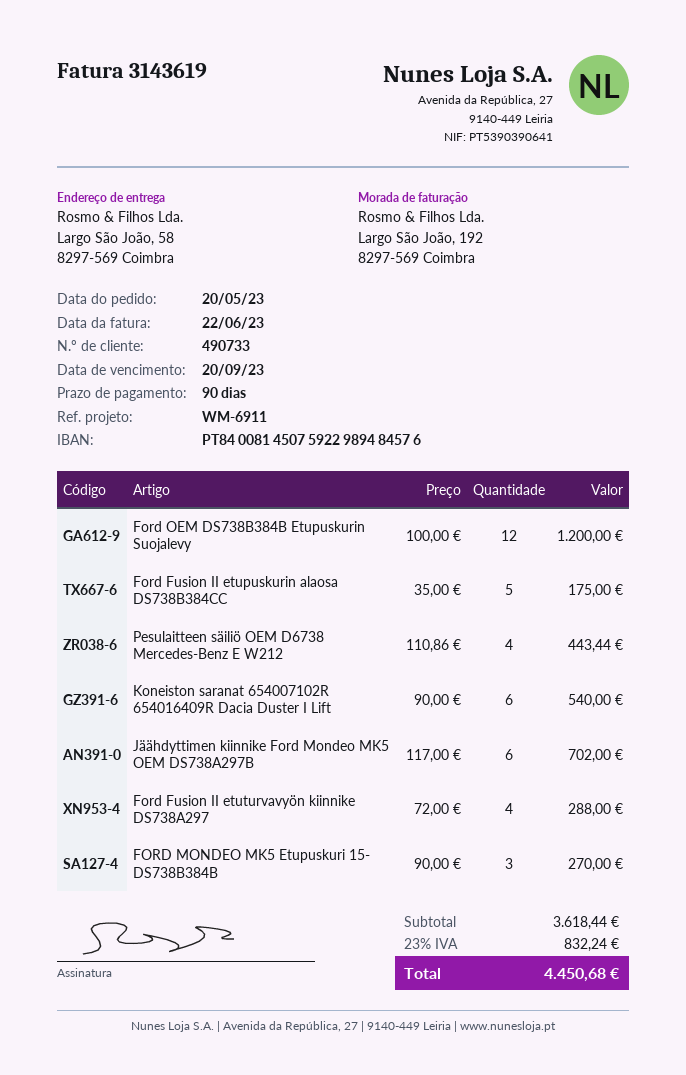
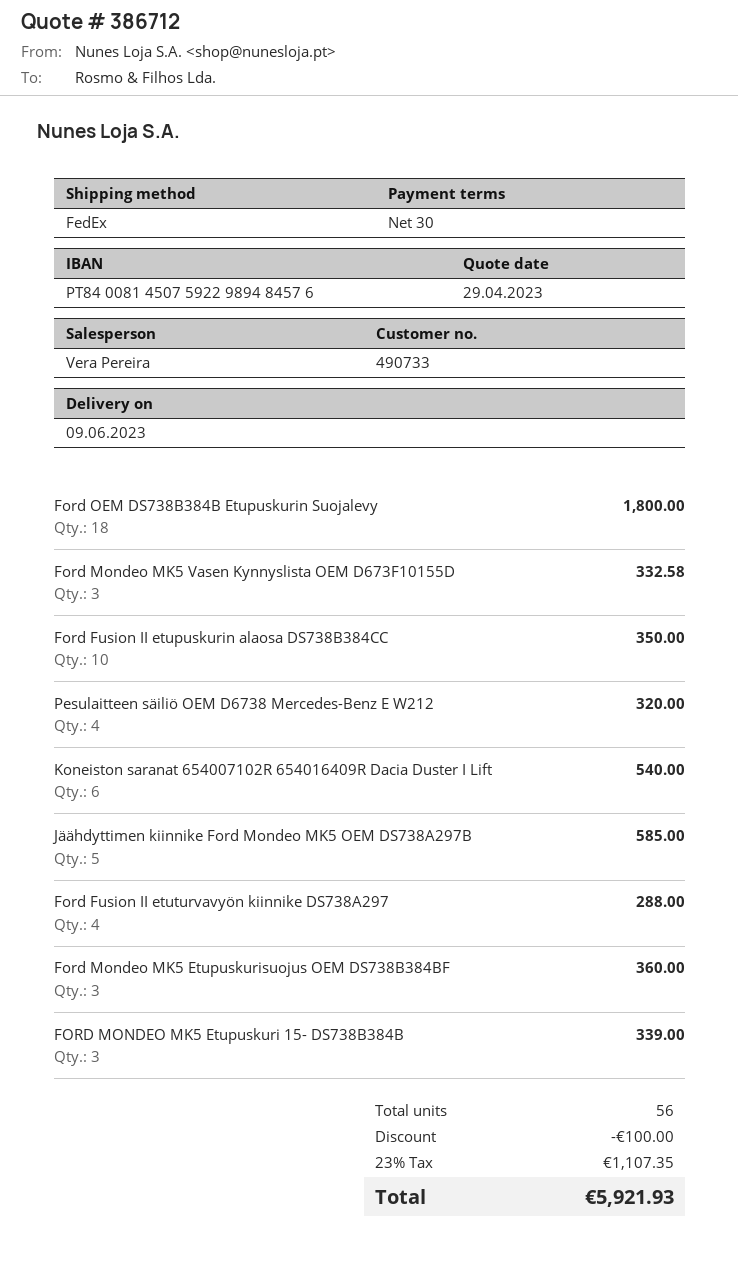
payment terms: 90 days -> 30 days
Ford OEM DS738B384B Etupuskurin Suojalevy: 12 for 1200.00 -> 18 for 1800.00
Ford Fusion II etupuskurin alaosa DS738B384CC: 5 for 175.00 -> 10 for 350.00
Pesulaitteen säiliö OEM D6738 Mercedes-Benz E W212: 4 for 443.44 -> 4 for 320.00
Jäähdyttimen kiinnike Ford Mondeo MK5 OEM DS738A297B: 6 for 702.00 -> 5 for 585.00
FORD MONDEO MK5 Etupuskuri 15- DS738B384B: 3 for 270.00 -> 3 for 339.00
Ford Mondeo MK5 Vasen Kynnyslista OEM D673F10155D: none -> 3 for 332.58
Ford Mondeo MK5 Etupuskurisuojus OEM DS738B384BF: none -> 3 for 360.00
discount: none -> 100.00
tax: 23% = 832.24 -> 23% = 1107.35
total: 4450.68 -> 5921.93

